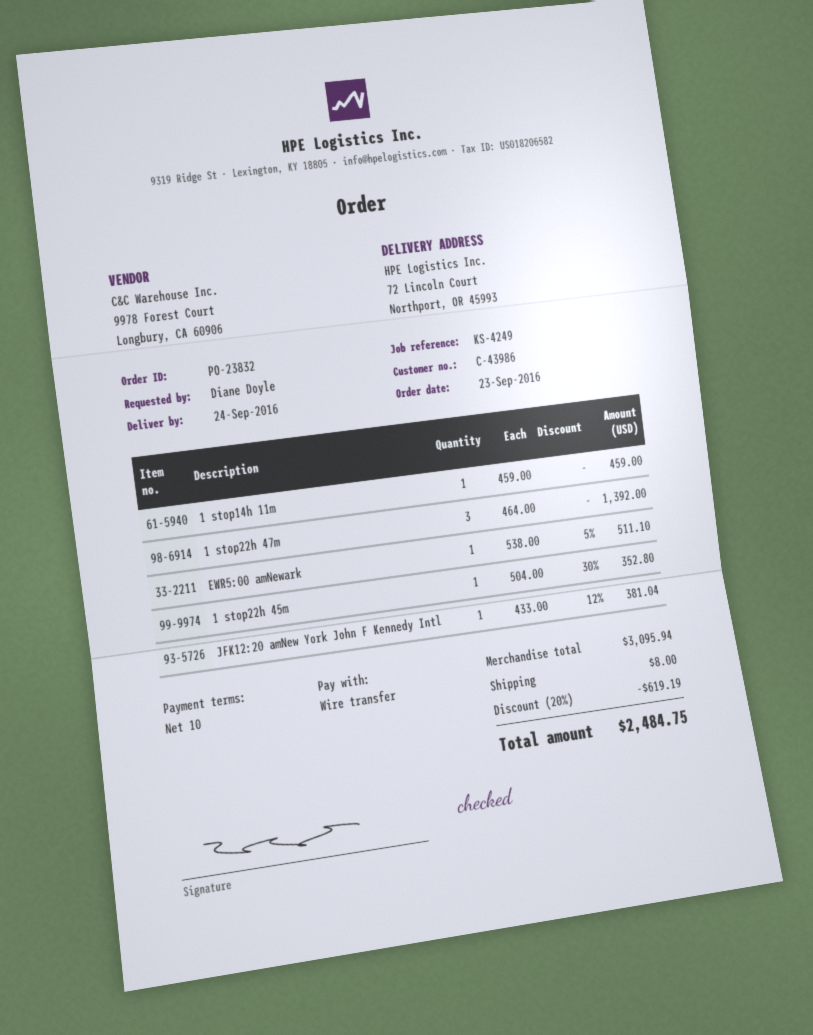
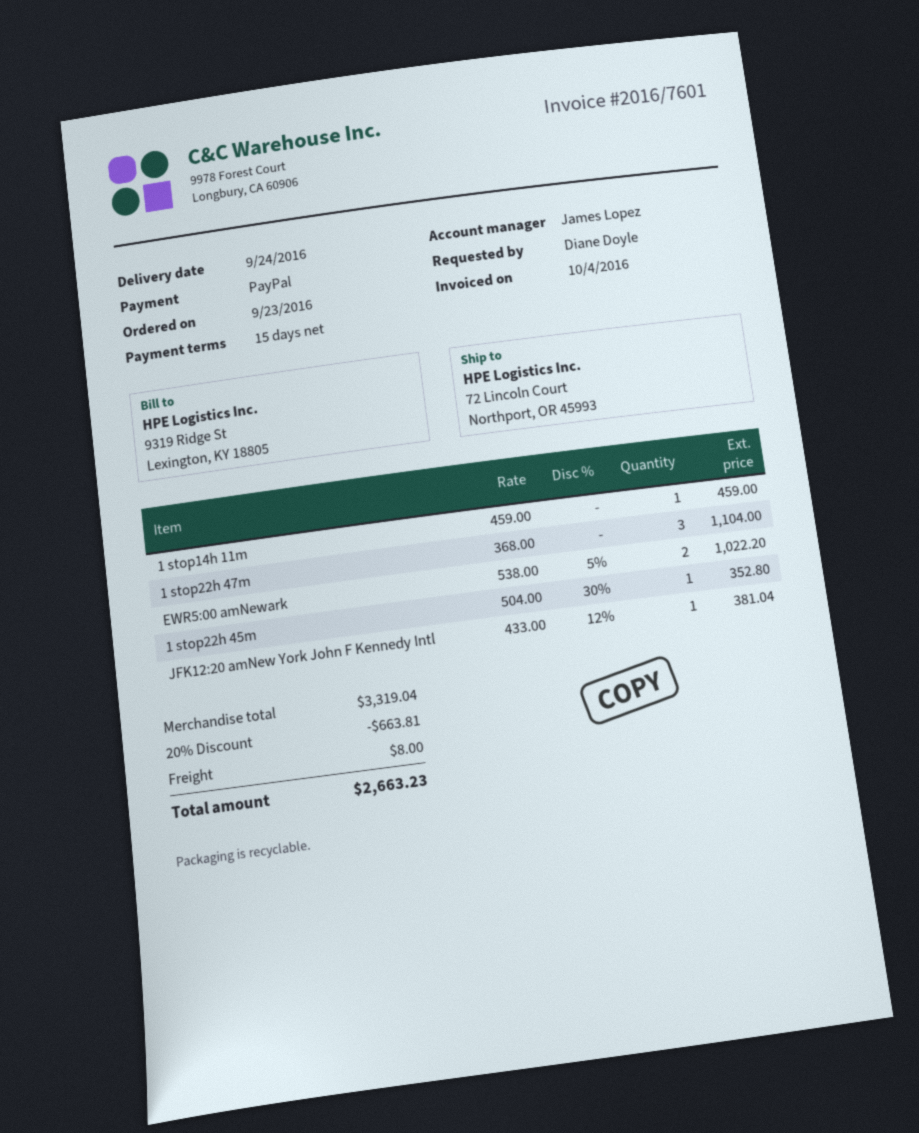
payment terms: 10 days -> 15 days
payment method: bank transfer -> PayPal
1 stop22h 47m: 3 x 464.00 = 1392.00 -> 3 x 368.00 = 1104.00
EWR5:00 amNewark: 1 x 538.00 - 5% = 511.10 -> 2 x 538.00 - 5% = 1022.20
subtotal: 3095.94 -> 3319.04
discount: 20% = 619.19 -> 20% = 663.81
total: 2484.75 -> 2663.23

